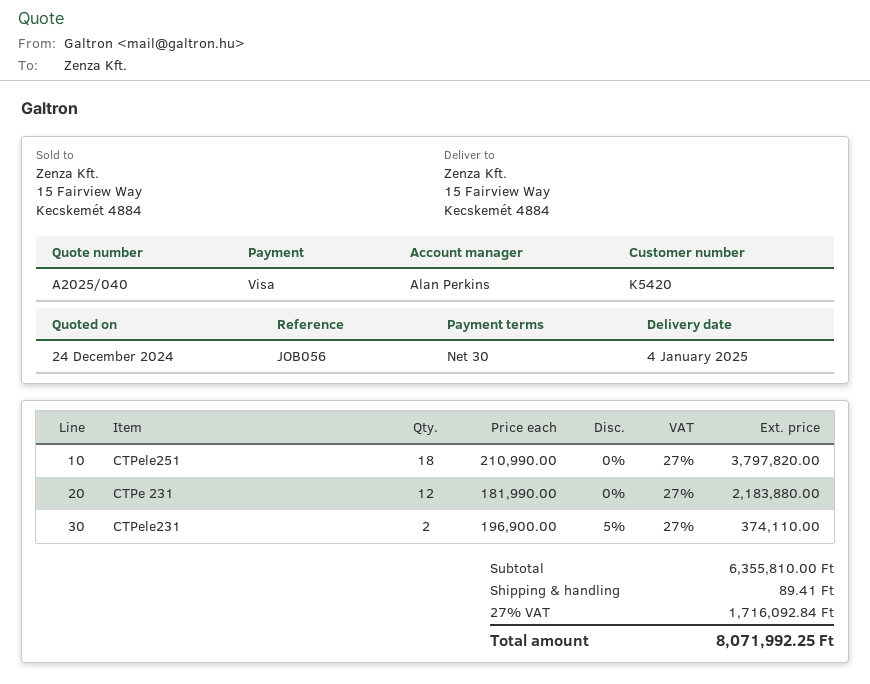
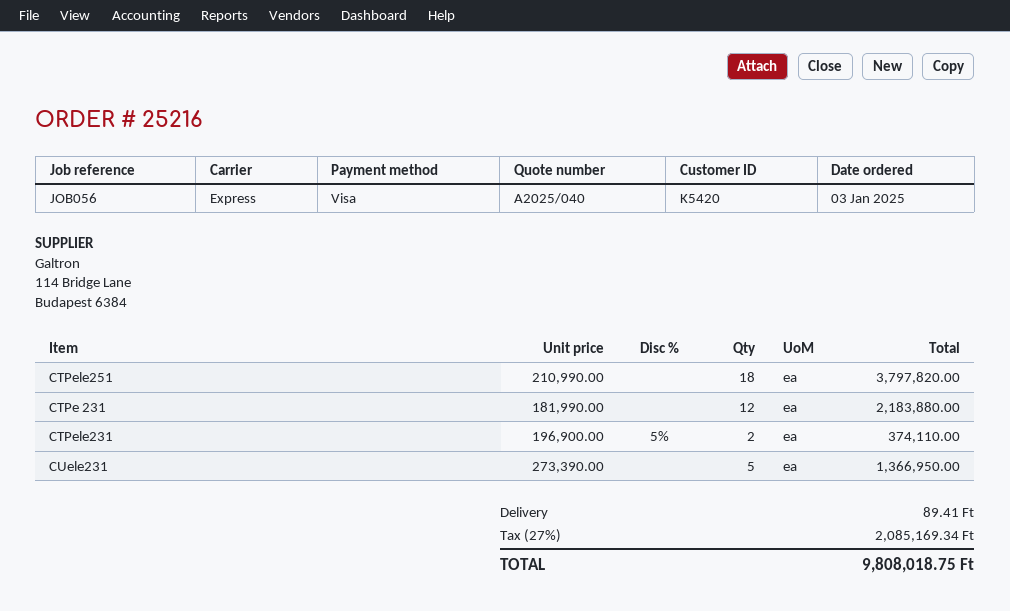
CUele231: none -> 5 x 273390.00 = 1366950.00
tax: 27% = 1716092.84 -> 27% = 2085169.34
total: 8071992.25 -> 9808018.75

